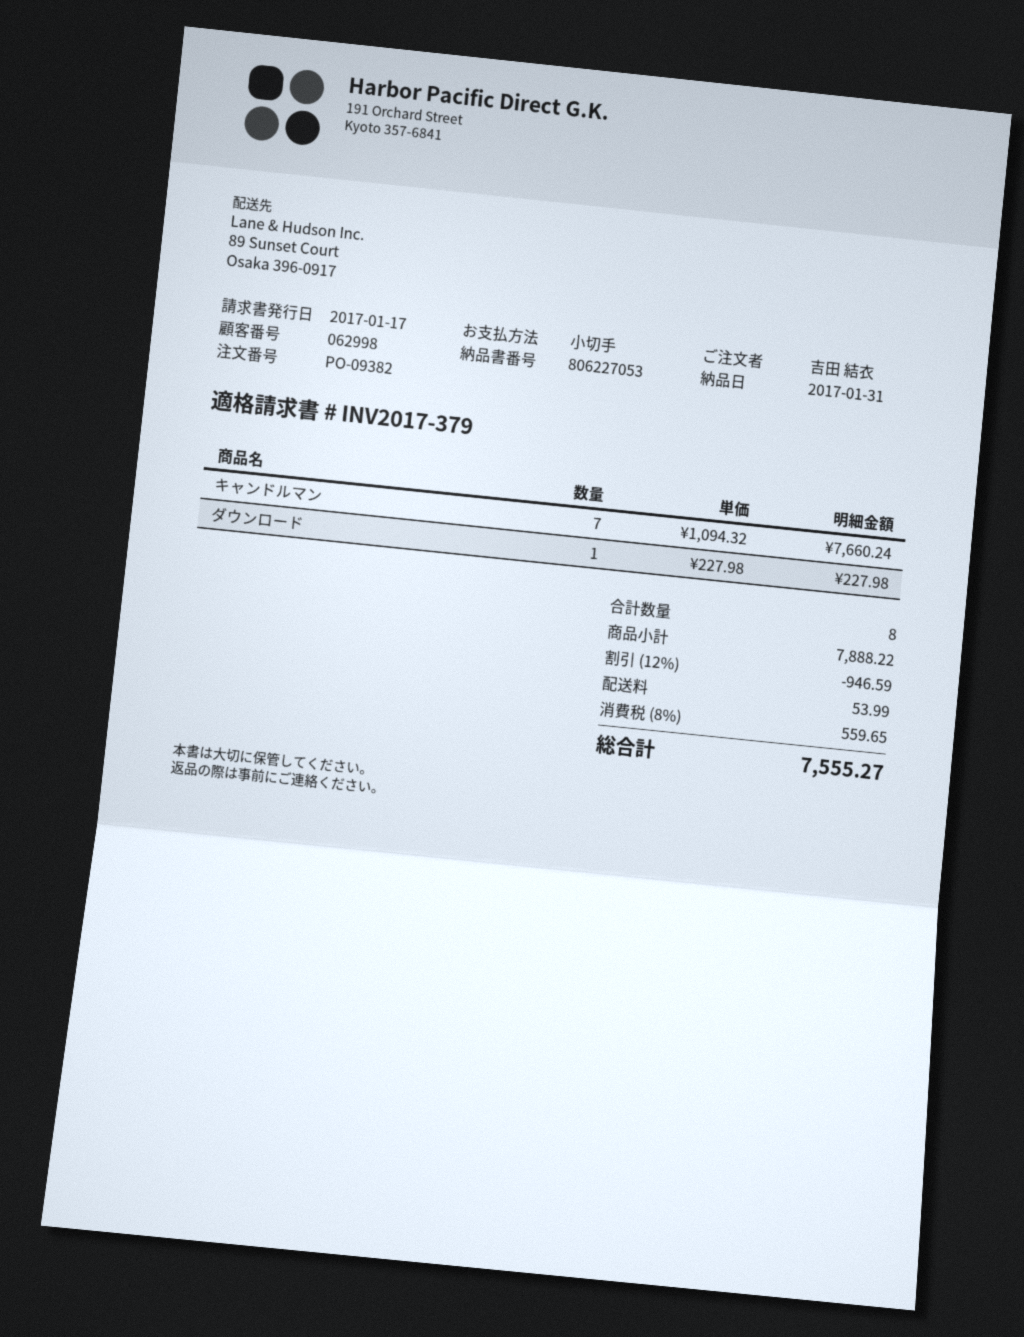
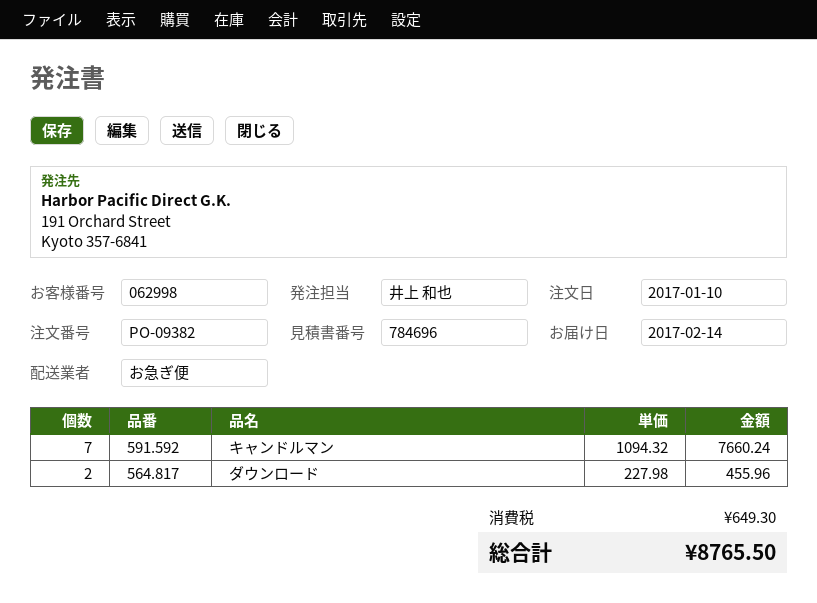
delivery date: 2017-01-31 -> 2017-02-14
ordered by: 吉田 結衣 -> 井上 和也
ダウンロード: 1 x 227.98 = 227.98 -> 2 x 227.98 = 455.96
discount: 12% = 946.59 -> none
shipping: 53.99 -> none
tax: 559.65 -> 649.30
total: 7555.27 -> 8765.50

